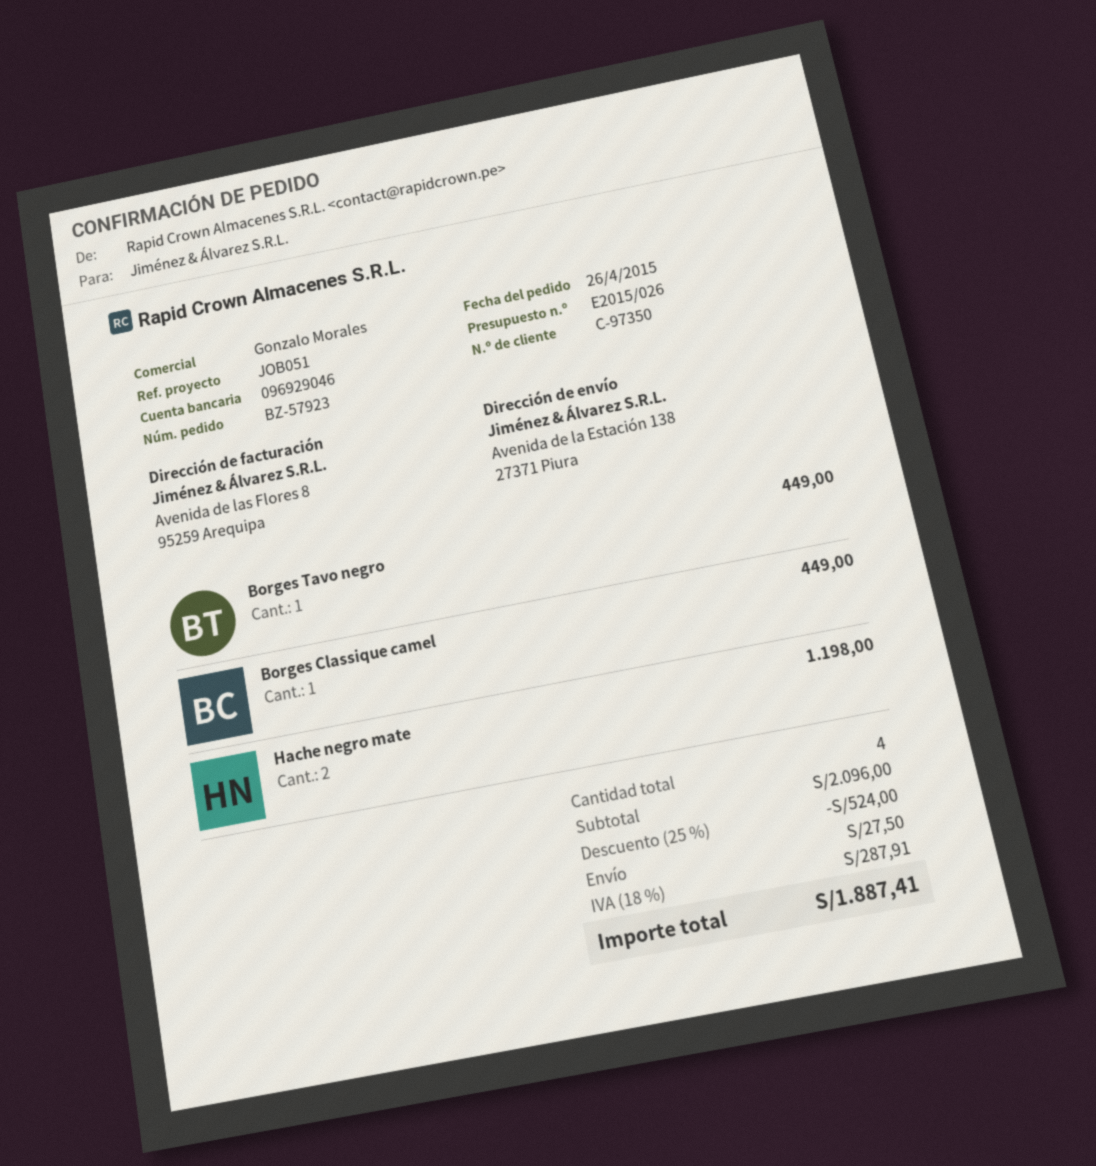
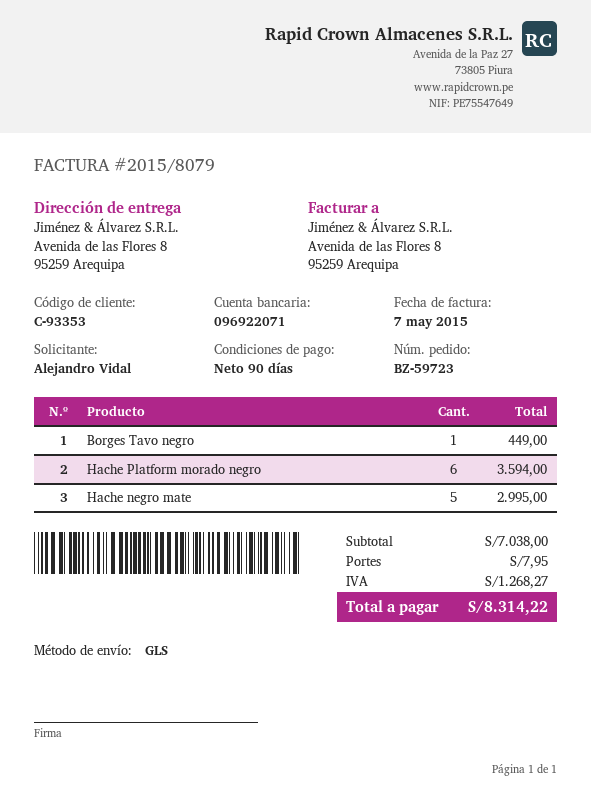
order number: BZ-57923 -> BZ-59723
customer number: C-97350 -> C-93353
bank account: 096929046 -> 096922071
ship to: Avenida de la Estación 138, 27371 Piura -> Avenida de las Flores 8, 95259 Arequipa
Borges Classique camel: 1 for 449.00 -> none
Hache negro mate: 2 for 1198.00 -> 5 for 2995.00
Hache Platform morado negro: none -> 6 for 3594.00
subtotal: 2096.00 -> 7038.00
discount: 25% = 524.00 -> none
shipping: 27.50 -> 7.95
tax: 287.91 -> 1268.27
total: 1887.41 -> 8314.22

